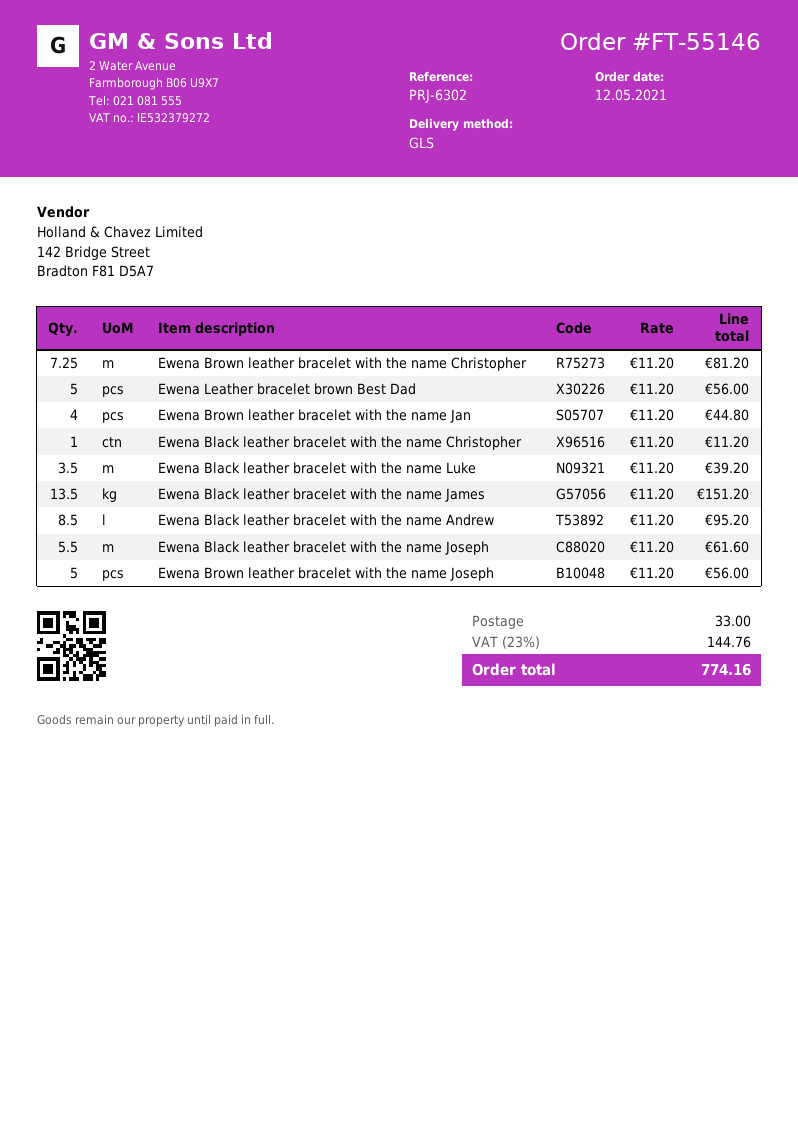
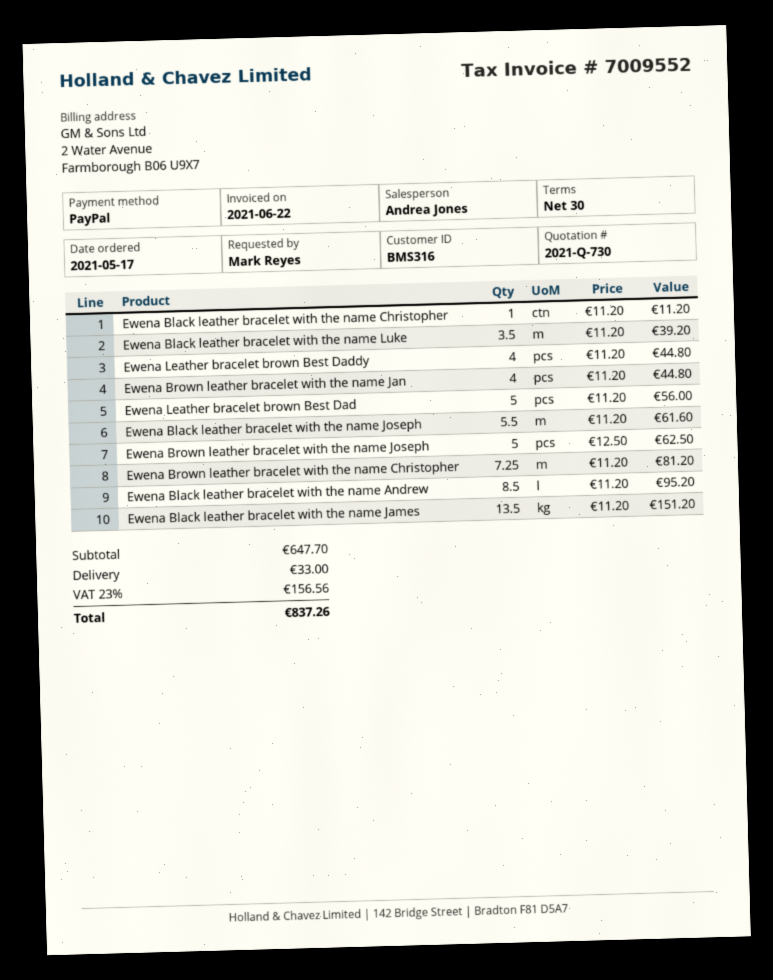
order date: 2021-05-12 -> 2021-05-17
Ewena Brown leather bracelet with the name Joseph: 5 x 11.20 = 56.00 -> 5 x 12.50 = 62.50
Ewena Leather bracelet brown Best Daddy: none -> 4 x 11.20 = 44.80
tax: 23% = 144.76 -> 23% = 156.56
total: 774.16 -> 837.26

